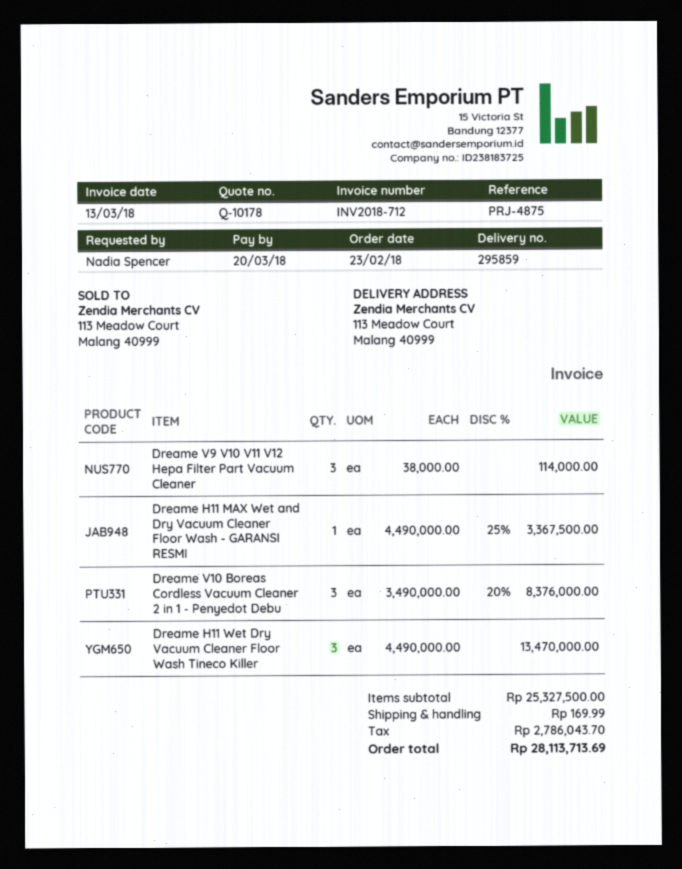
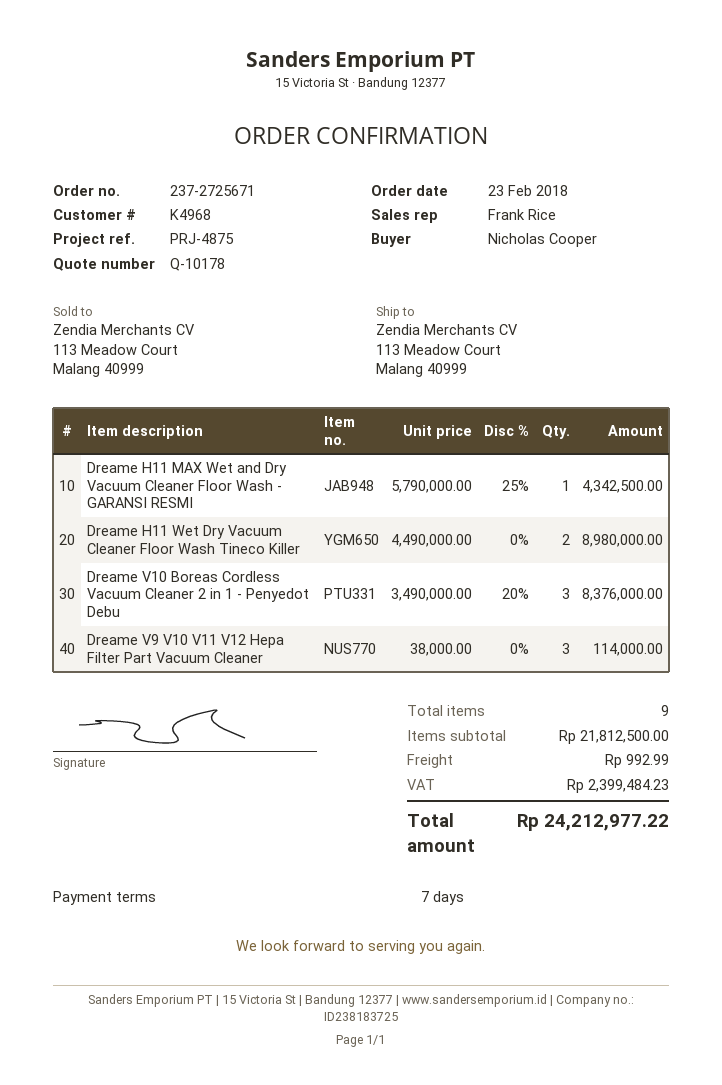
ordered by: Nadia Spencer -> Nicholas Cooper
Dreame H11 MAX Wet and Dry Vacuum Cleaner Floor Wash - GARANSI RESMI: 1 x 4490000.00 - 25% = 3367500.00 -> 1 x 5790000.00 - 25% = 4342500.00
Dreame H11 Wet Dry Vacuum Cleaner Floor Wash Tineco Killer: 3 x 4490000.00 = 13470000.00 -> 2 x 4490000.00 = 8980000.00
subtotal: 25327500.00 -> 21812500.00
shipping: 169.99 -> 992.99
tax: 2786043.70 -> 2399484.23
total: 28113713.69 -> 24212977.22

